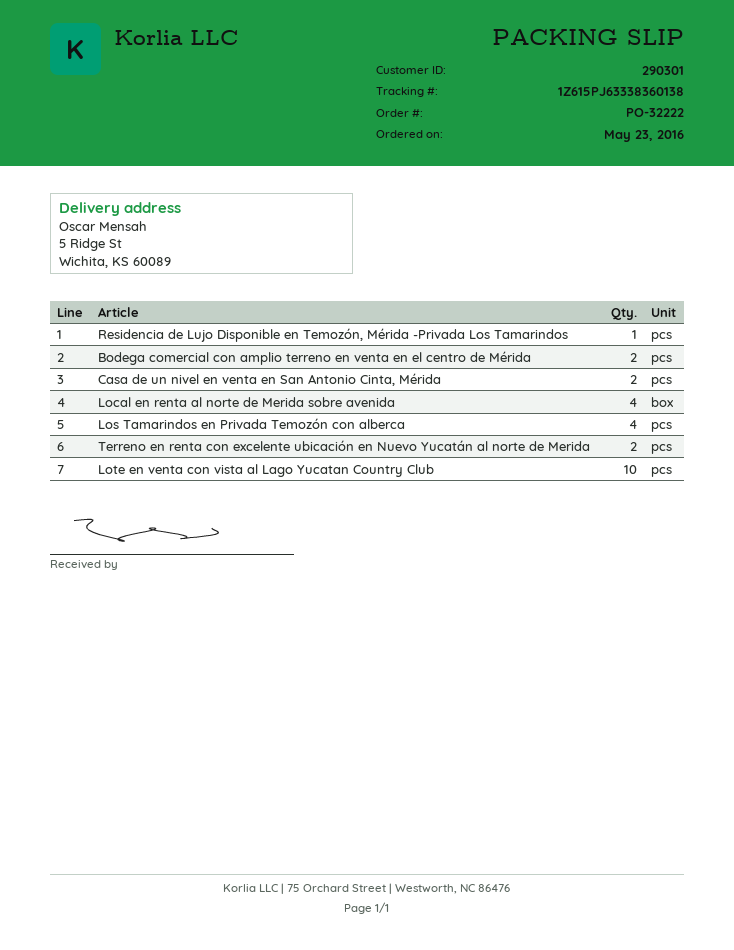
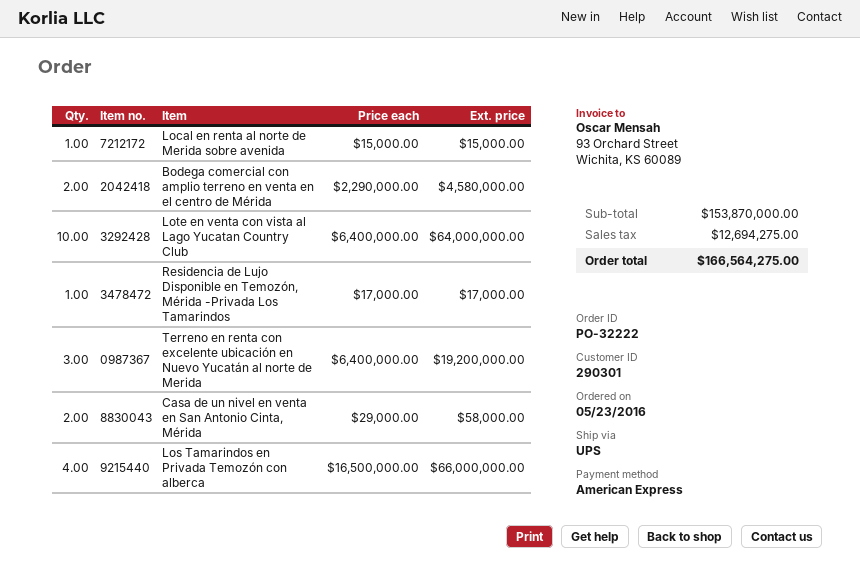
Local en renta al norte de Merida sobre avenida: 4 -> 1
Terreno en renta con excelente ubicación en Nuevo Yucatán al norte de Merida: 2 -> 3

